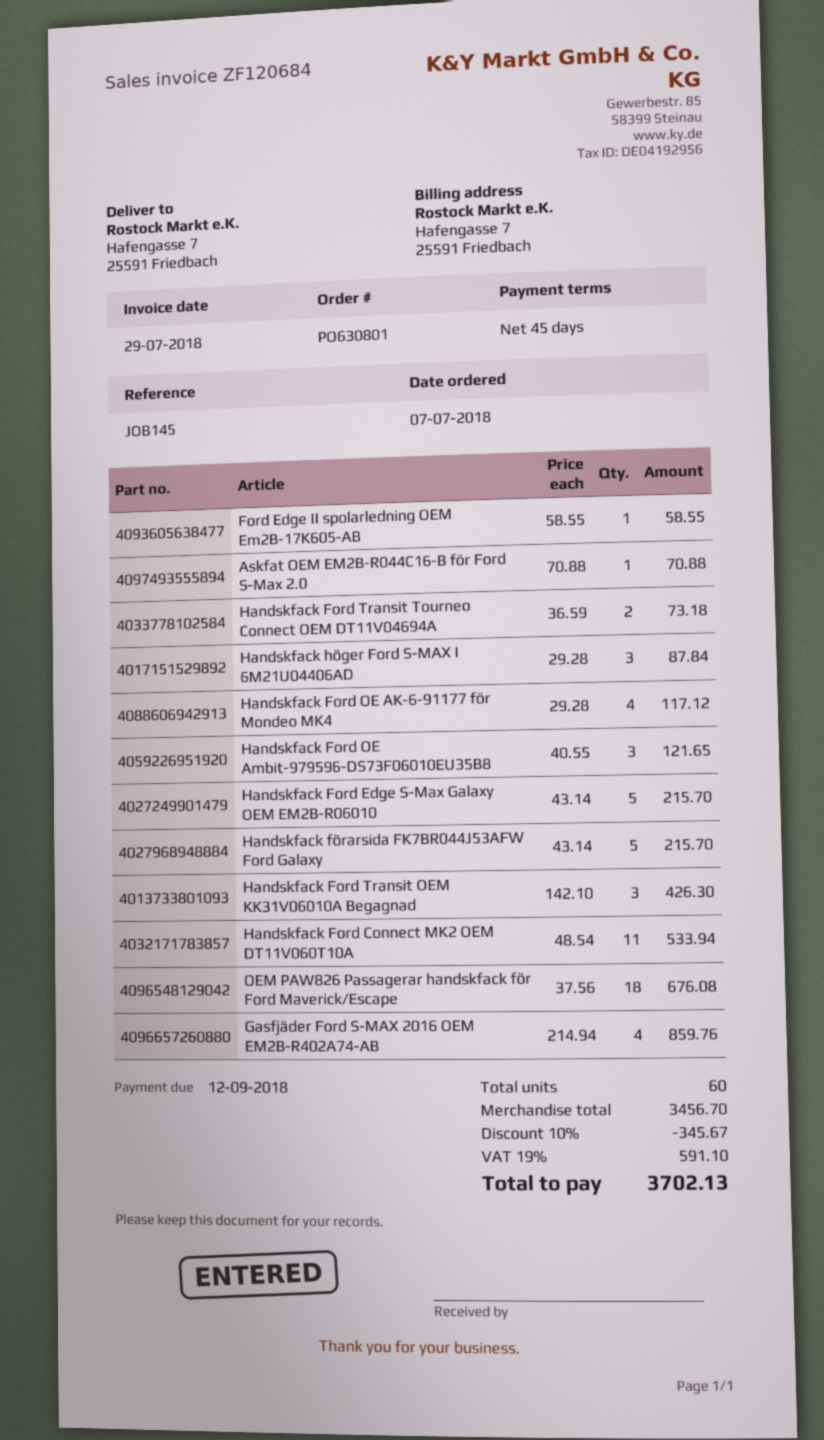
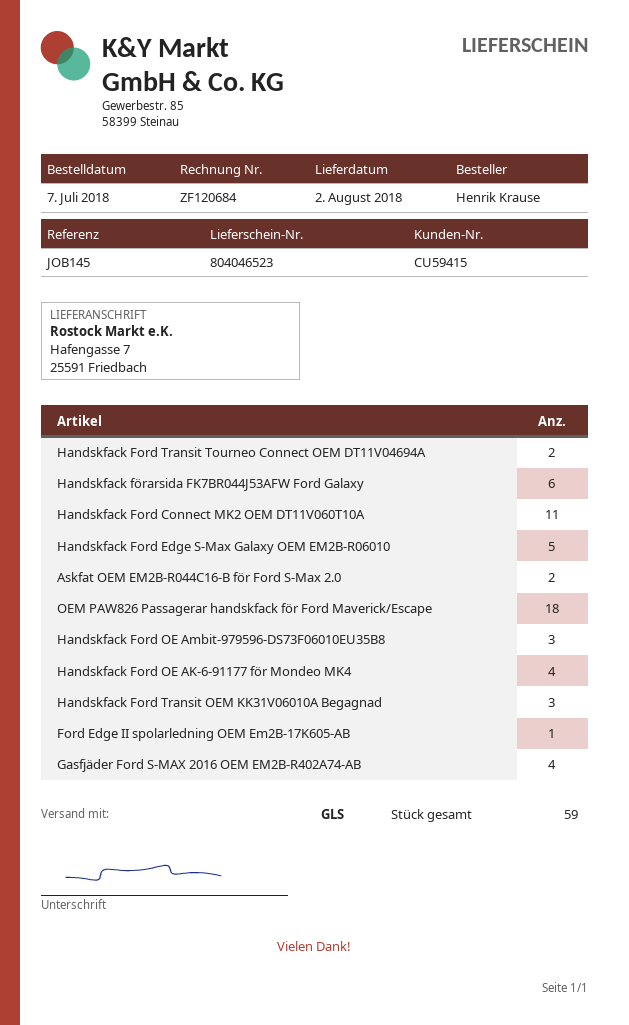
Askfat OEM EM2B-R044C16-B för Ford S-Max 2.0: 1 -> 2
Handskfack höger Ford S-MAX I 6M21U04406AD: 3 -> none
Handskfack förarsida FK7BR044J53AFW Ford Galaxy: 5 -> 6
total quantity: 60 -> 59

